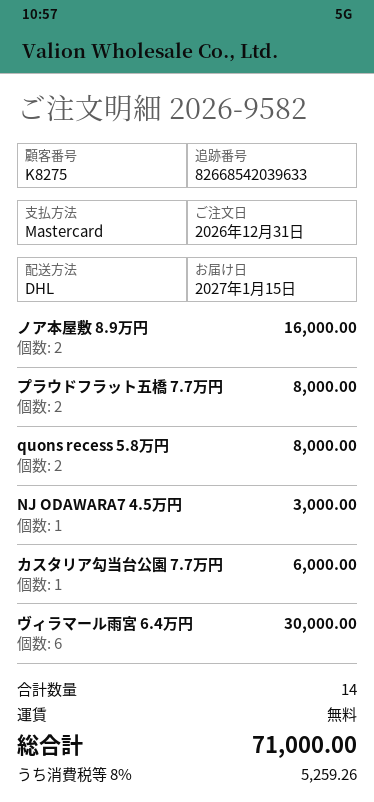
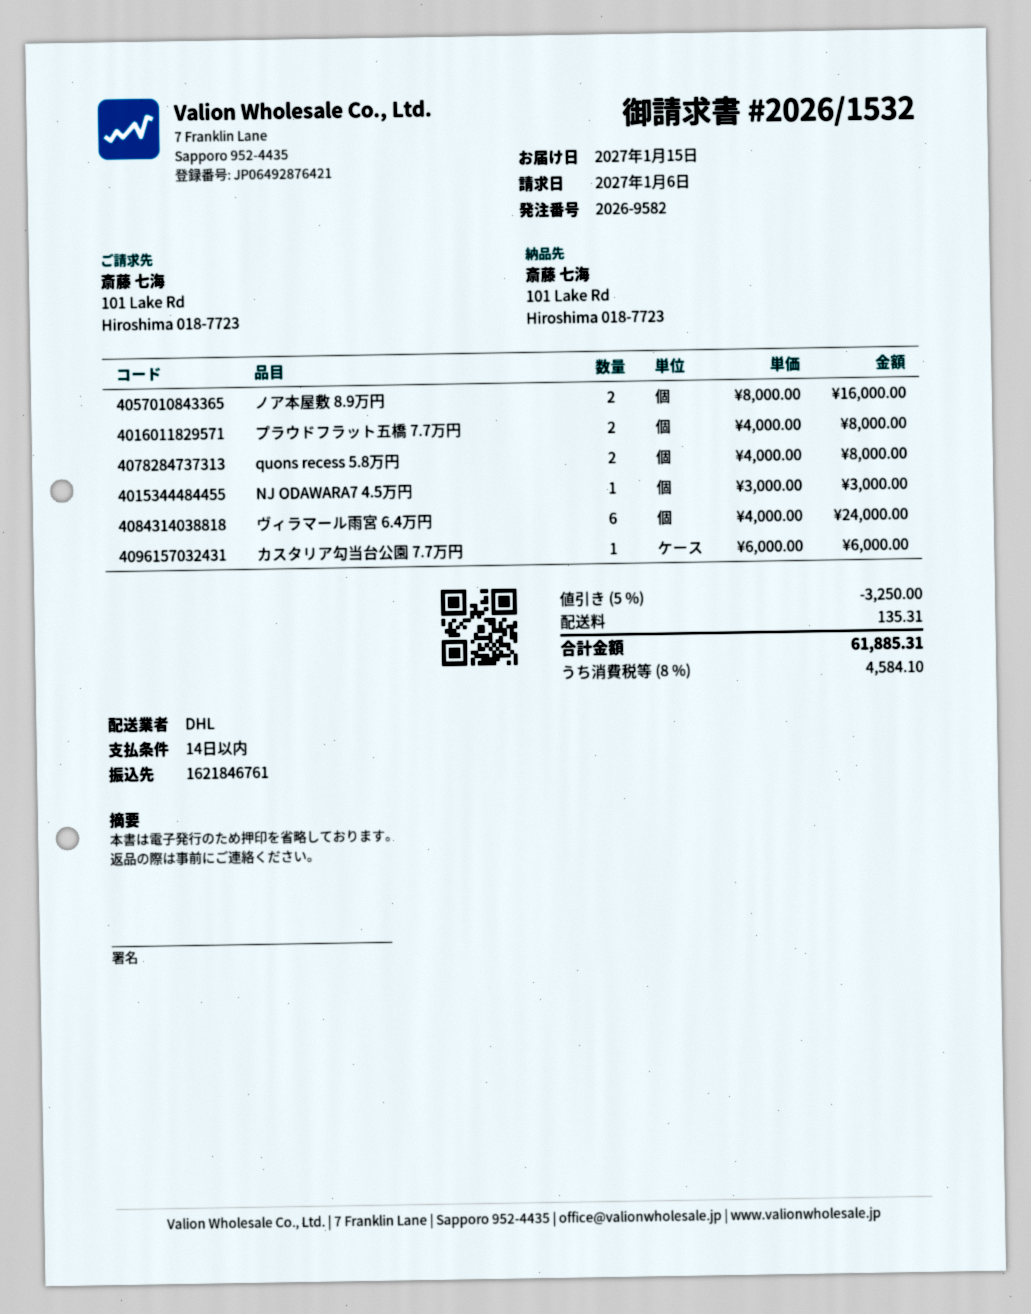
ヴィラマール雨宮 6.4万円: 6 for 30000.00 -> 6 for 24000.00
discount: none -> 5% = 3250.00
shipping: 0.00 -> 135.31
tax: 8% = 5259.26 -> 8% = 4584.10
total: 71000.00 -> 61885.31

